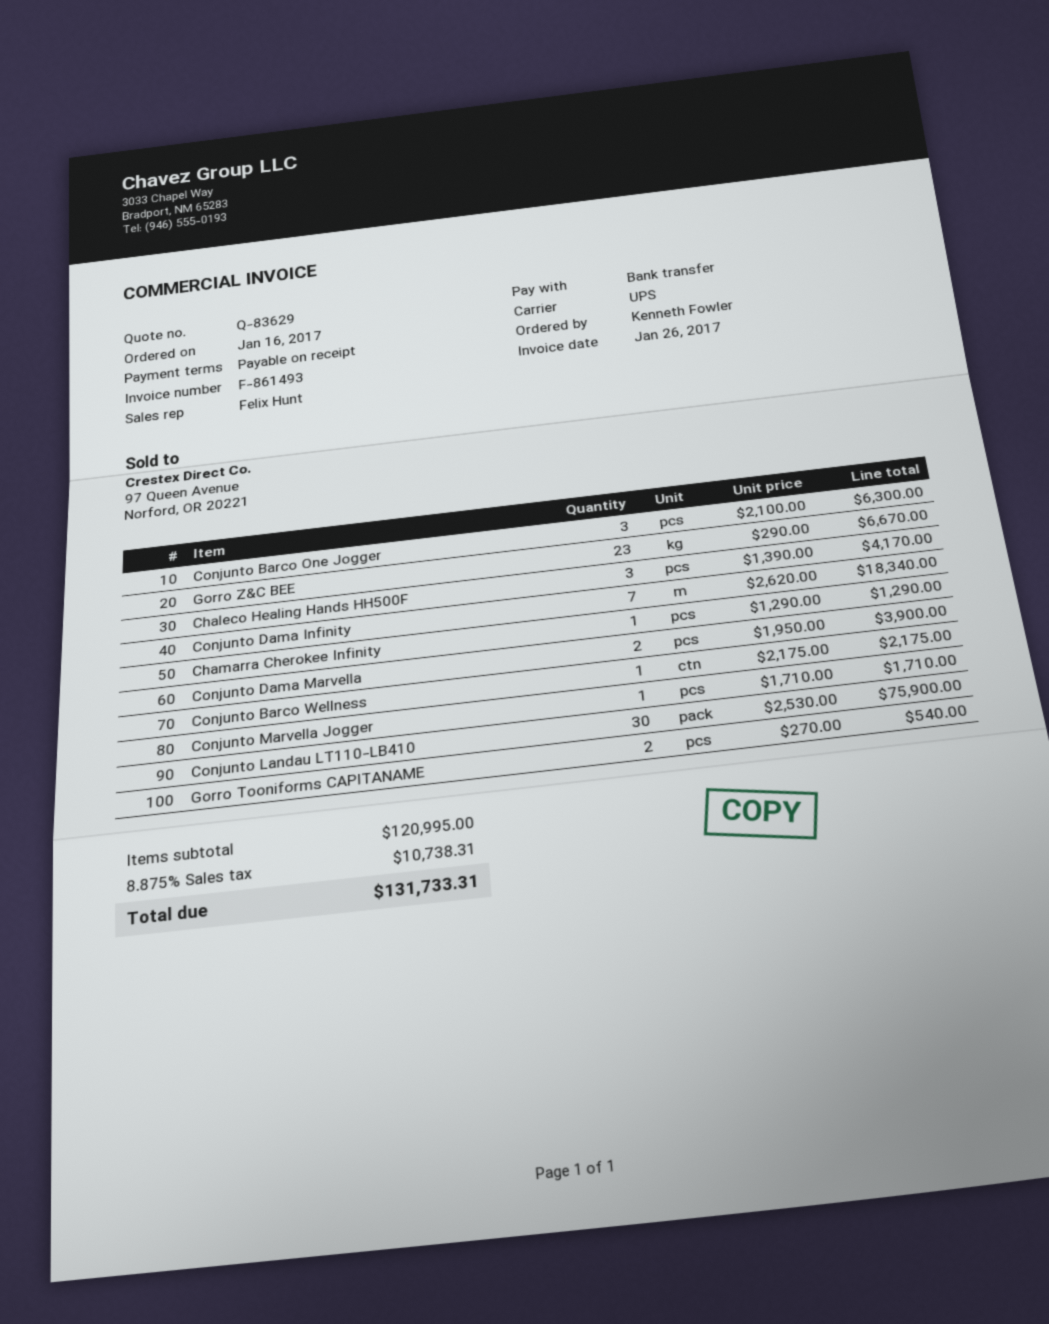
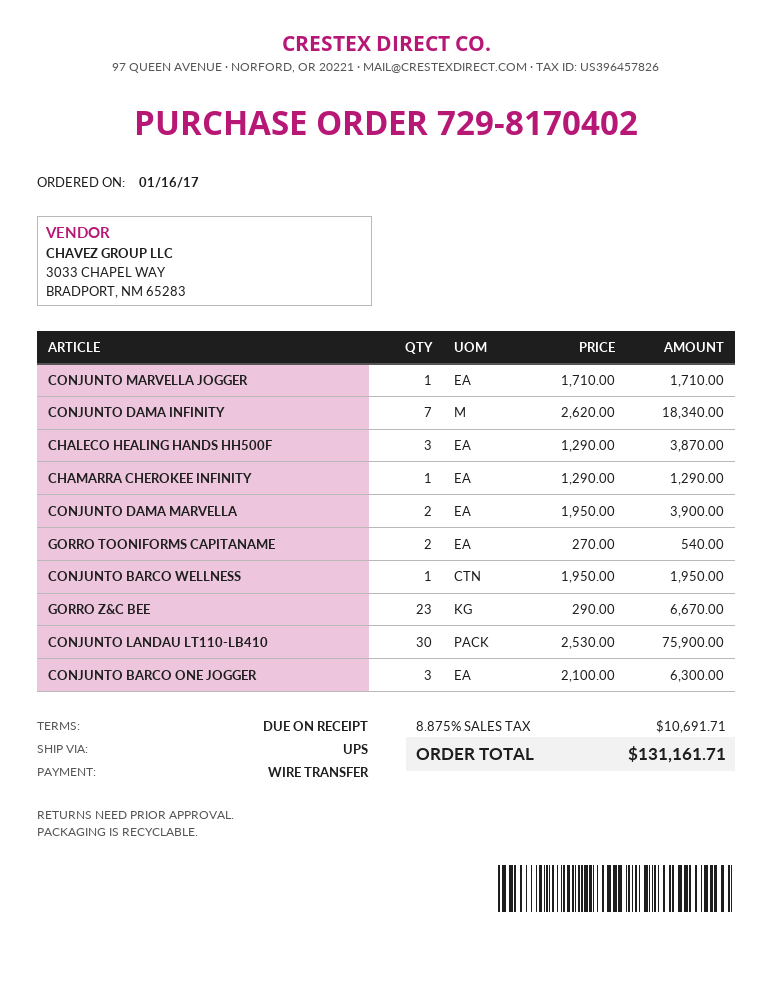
Chaleco Healing Hands HH500F: 3 x 1390.00 = 4170.00 -> 3 x 1290.00 = 3870.00
Conjunto Barco Wellness: 1 x 2175.00 = 2175.00 -> 1 x 1950.00 = 1950.00
tax: 8.875% = 10738.31 -> 8.875% = 10691.71
total: 131733.31 -> 131161.71

